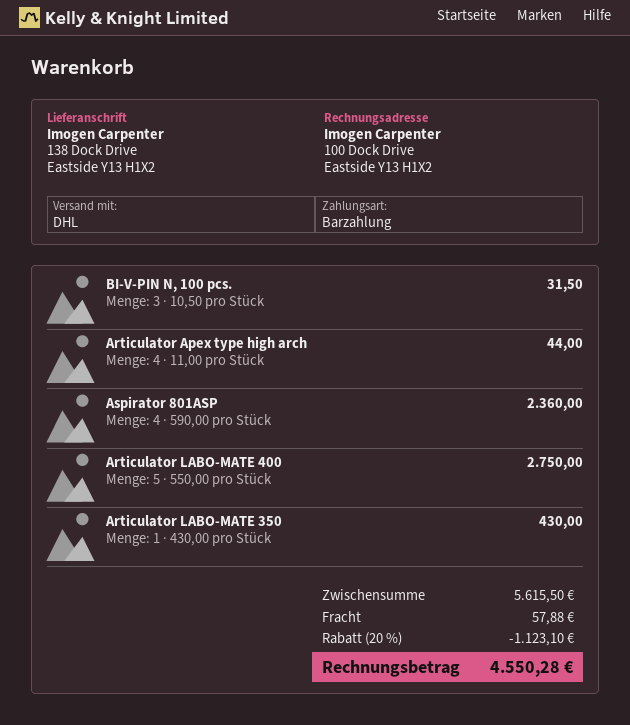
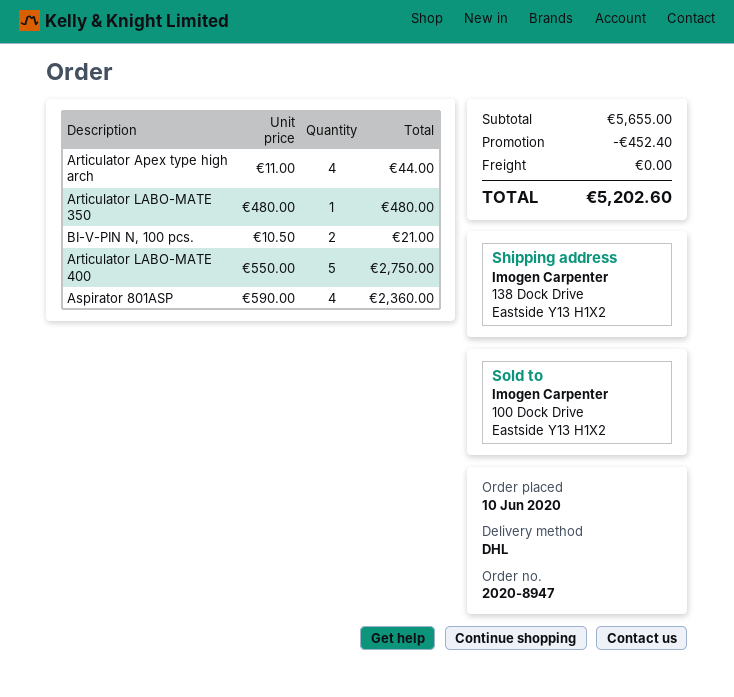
BI-V-PIN N, 100 pcs.: 3 x 10.50 = 31.50 -> 2 x 10.50 = 21.00
Articulator LABO-MATE 350: 1 x 430.00 = 430.00 -> 1 x 480.00 = 480.00
subtotal: 5615.50 -> 5655.00
discount: 1123.10 -> 452.40
shipping: 57.88 -> 0.00
total: 4550.28 -> 5202.60

